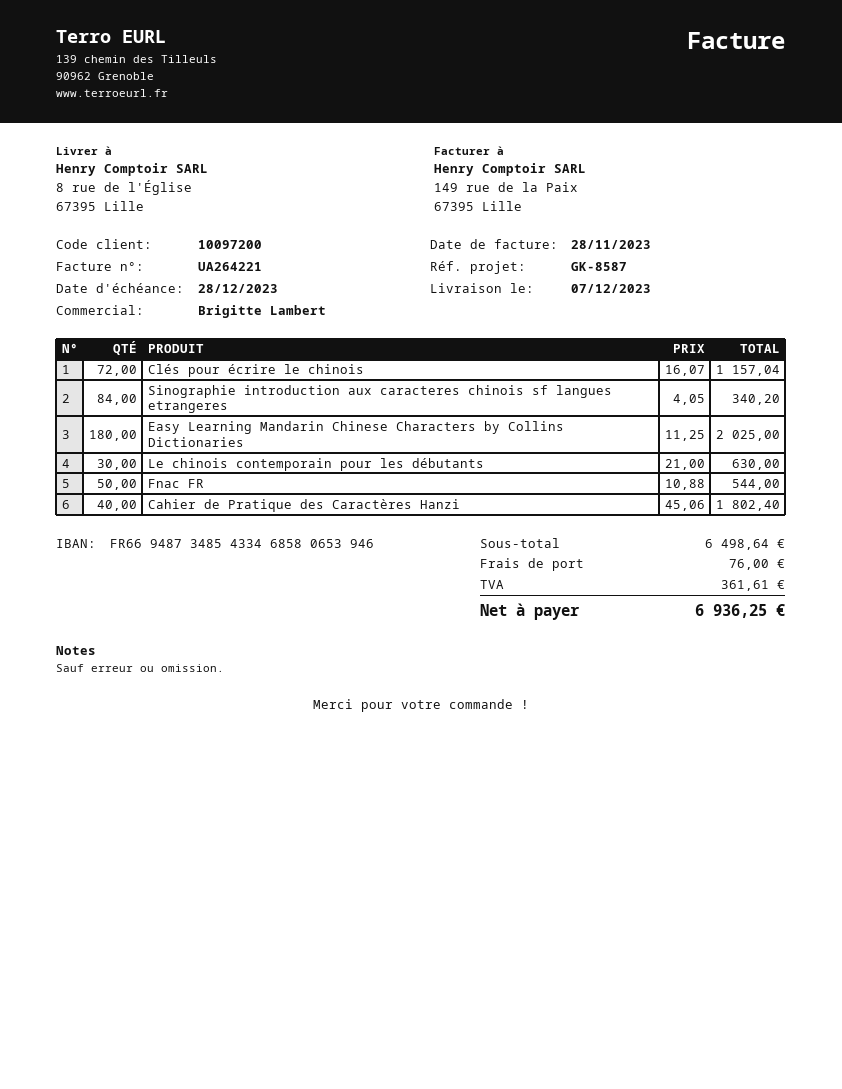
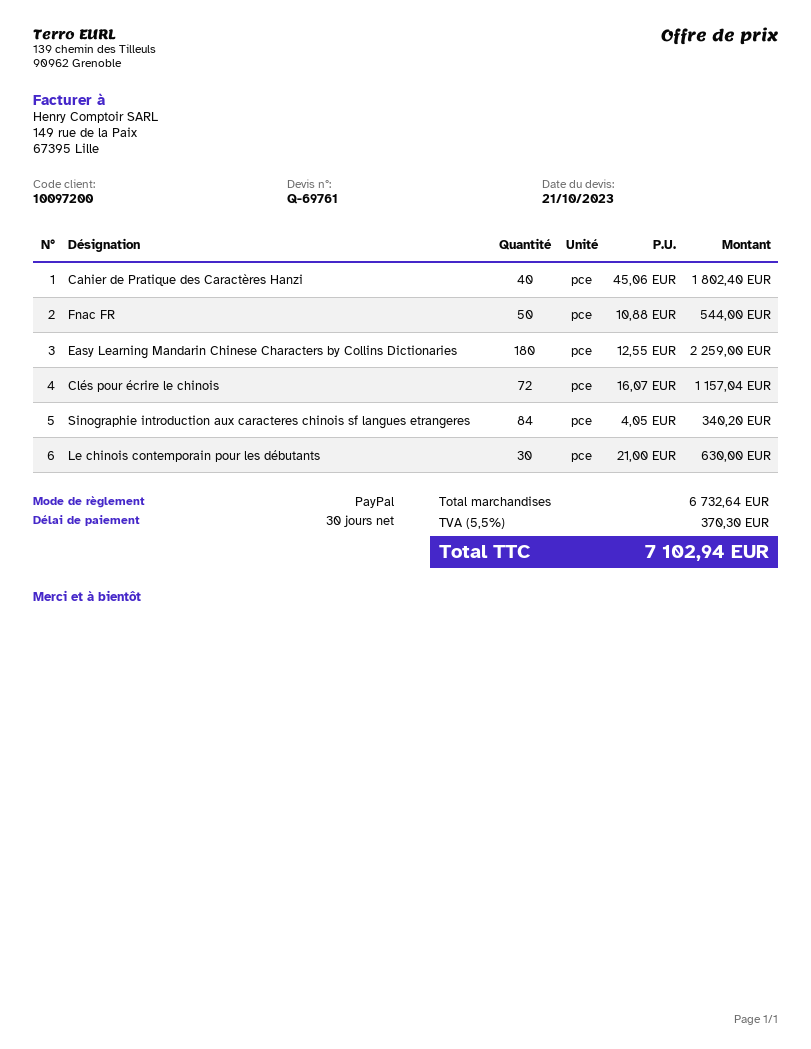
Easy Learning Mandarin Chinese Characters by Collins Dictionaries: 180 x 11.25 = 2025.00 -> 180 x 12.55 = 2259.00
subtotal: 6498.64 -> 6732.64
shipping: 76.00 -> none
tax: 361.61 -> 370.30
total: 6936.25 -> 7102.94

